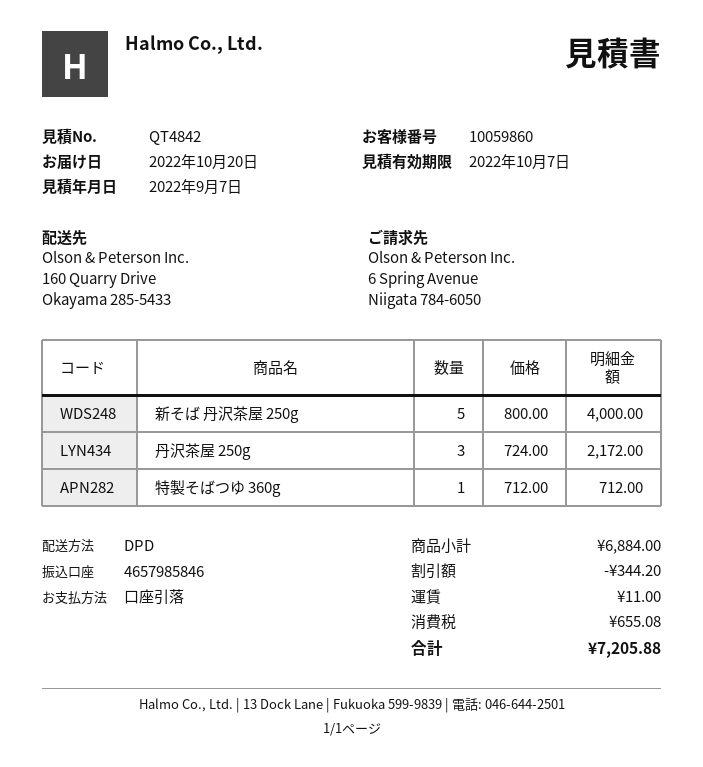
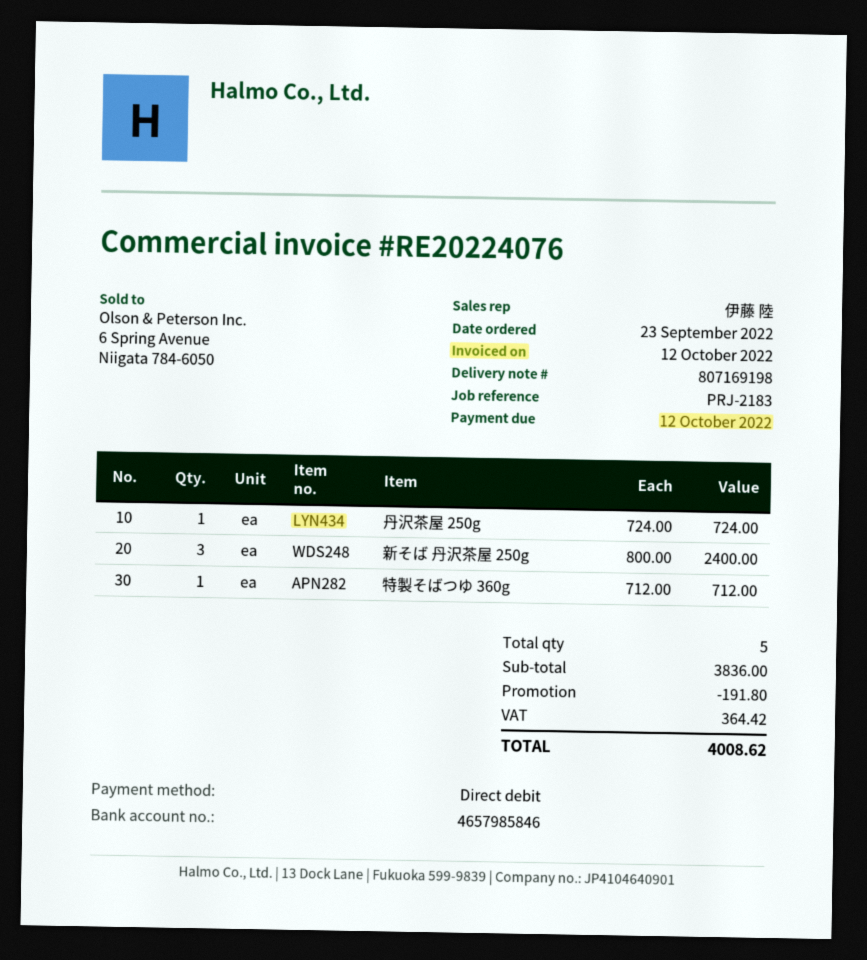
新そば 丹沢茶屋 250g: 5 x 800.00 = 4000.00 -> 3 x 800.00 = 2400.00
丹沢茶屋 250g: 3 x 724.00 = 2172.00 -> 1 x 724.00 = 724.00
subtotal: 6884.00 -> 3836.00
discount: 344.20 -> 191.80
shipping: 11.00 -> none
tax: 655.08 -> 364.42
total: 7205.88 -> 4008.62

